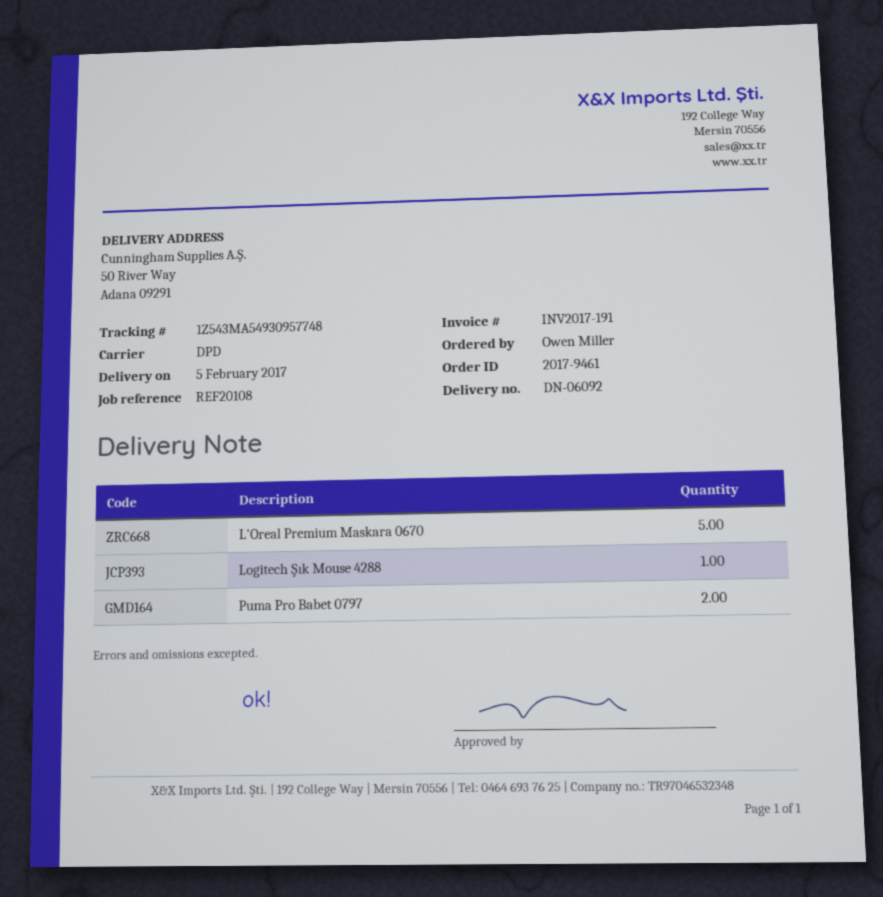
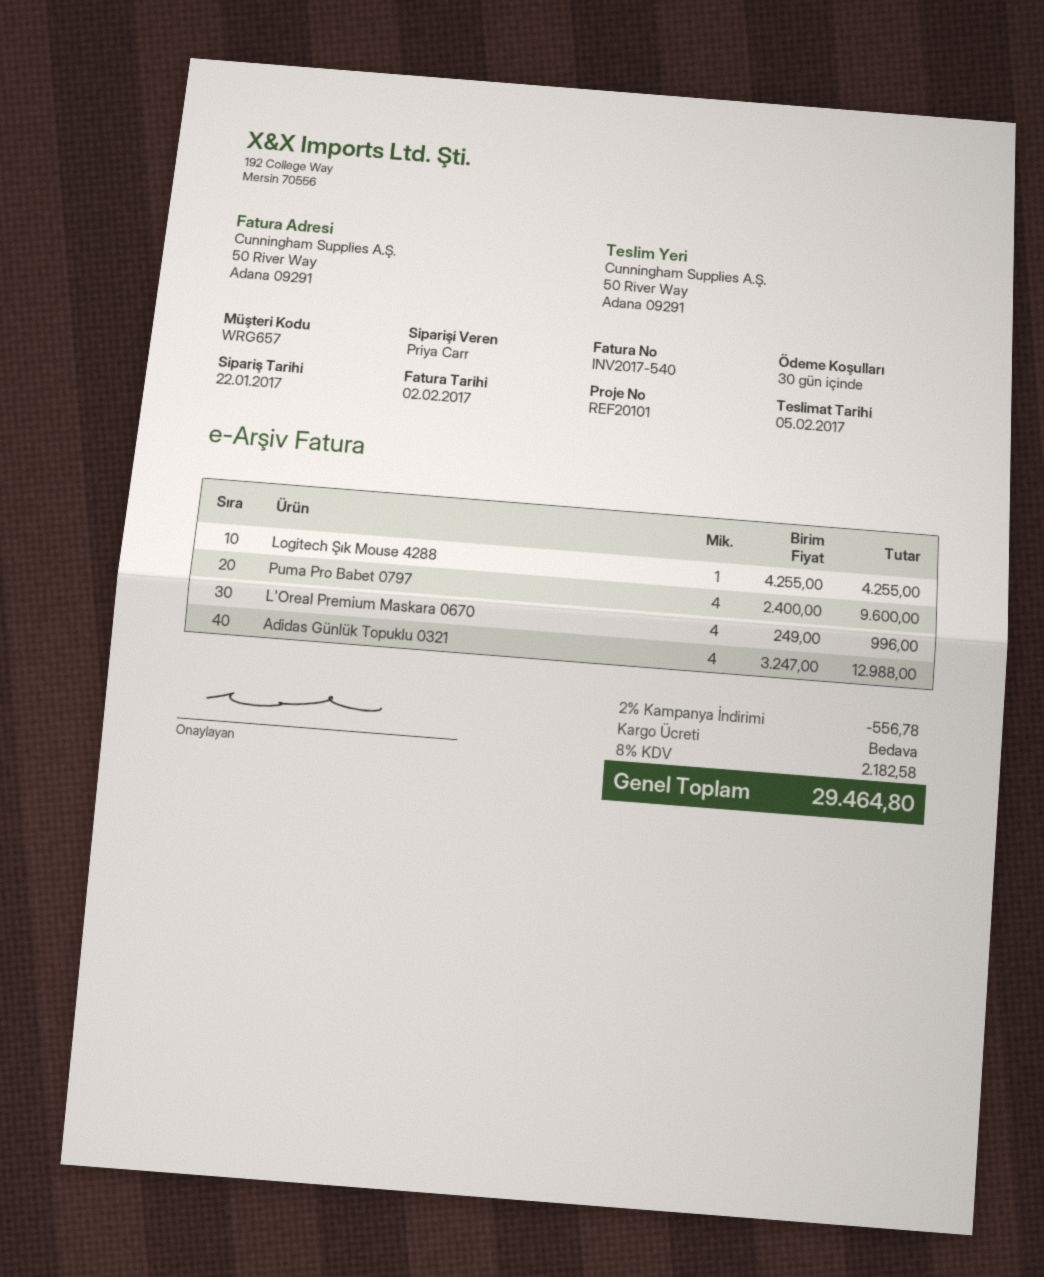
invoice number: INV2017-191 -> INV2017-540
reference: REF20108 -> REF20101
ordered by: Owen Miller -> Priya Carr
L'Oreal Premium Maskara 0670: 5 -> 4
Puma Pro Babet 0797: 2 -> 4
Adidas Günlük Topuklu 0321: none -> 4

